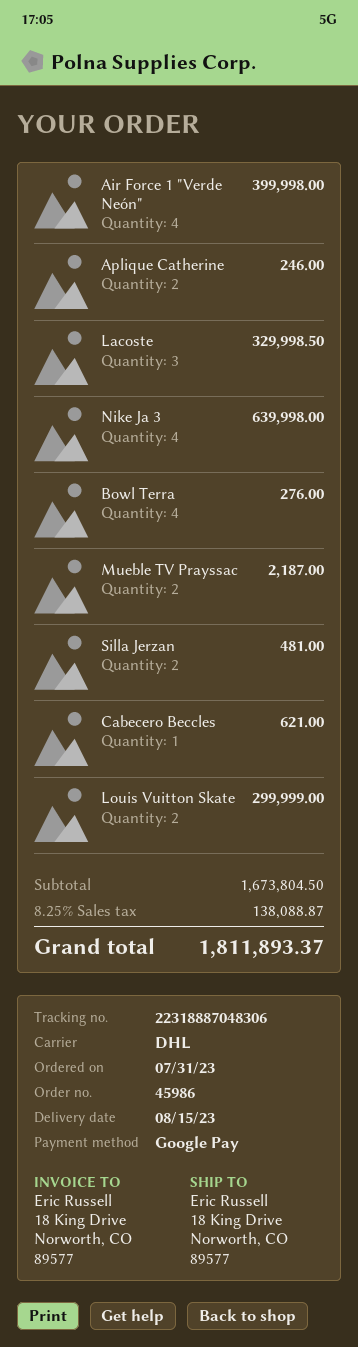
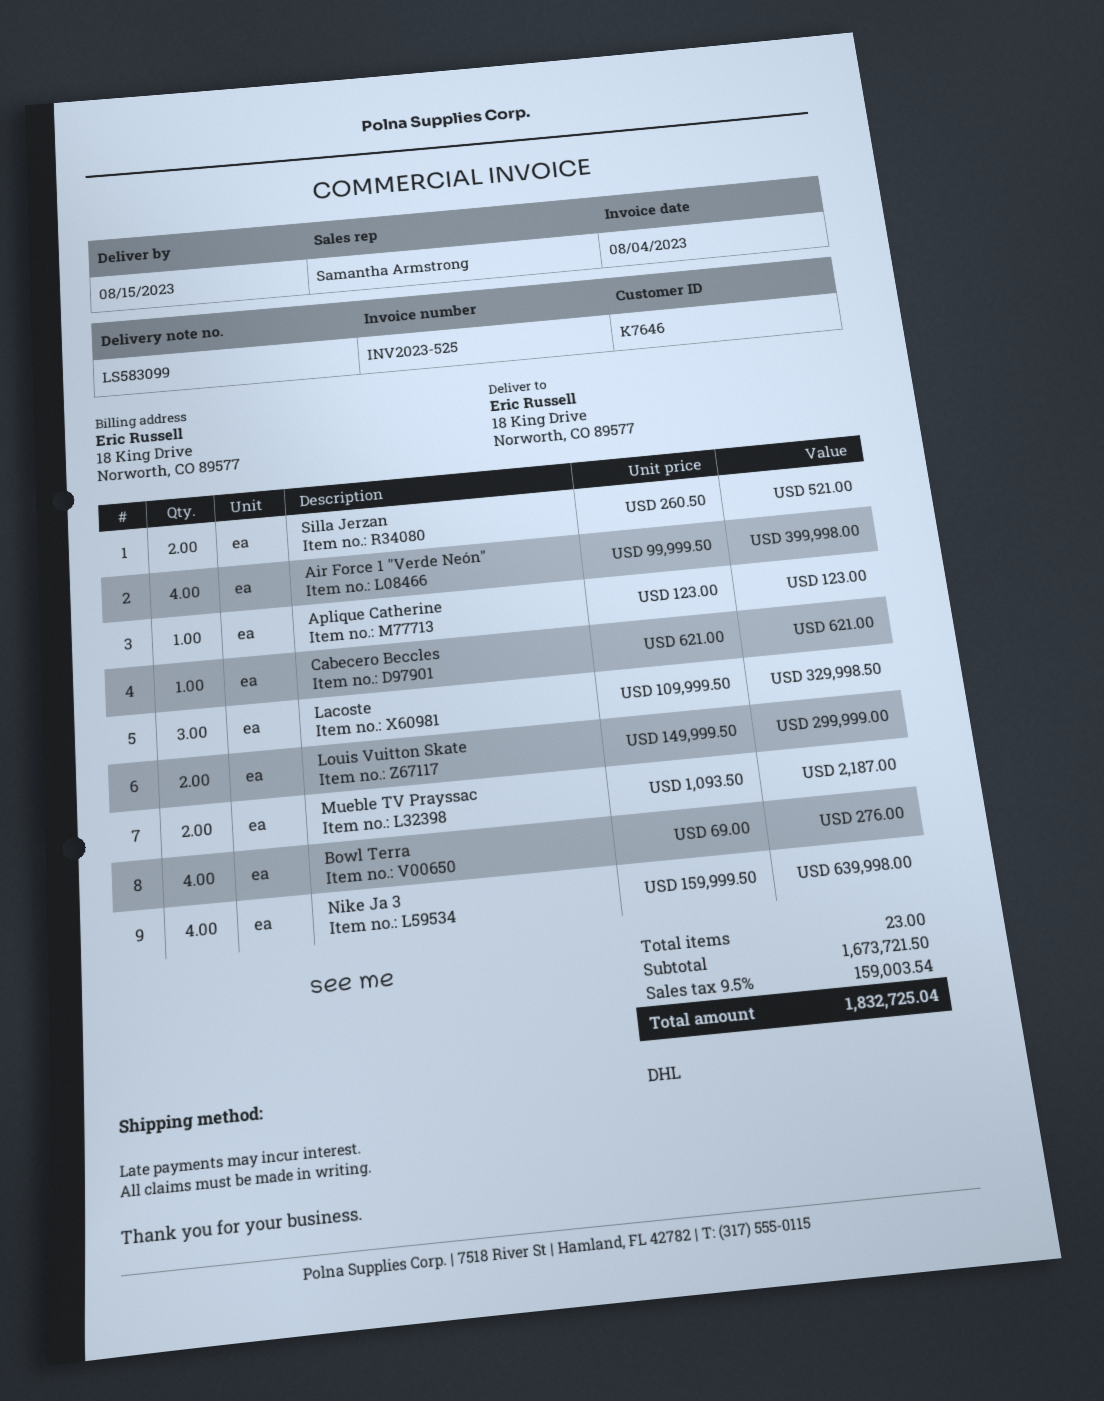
Aplique Catherine: 2 for 246.00 -> 1 for 123.00
Silla Jerzan: 2 for 481.00 -> 2 for 521.00
subtotal: 1673804.50 -> 1673721.50
tax: 8.25% = 138088.87 -> 9.5% = 159003.54
total: 1811893.37 -> 1832725.04

